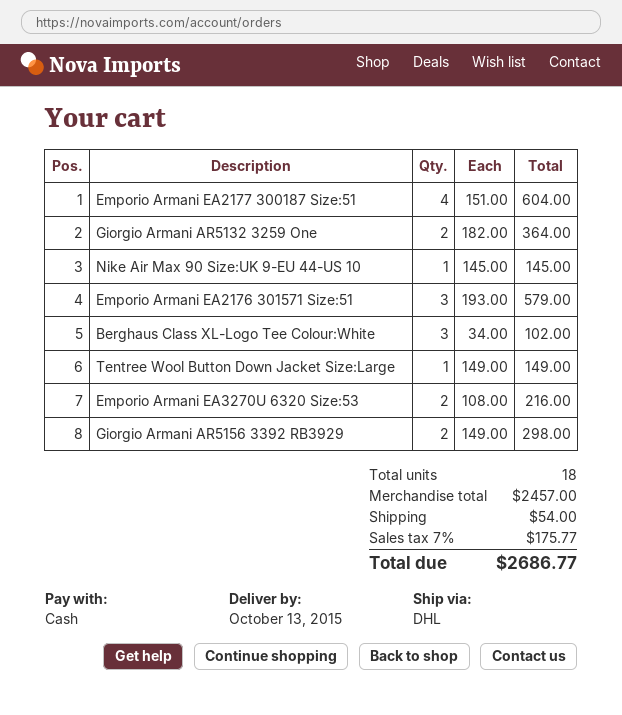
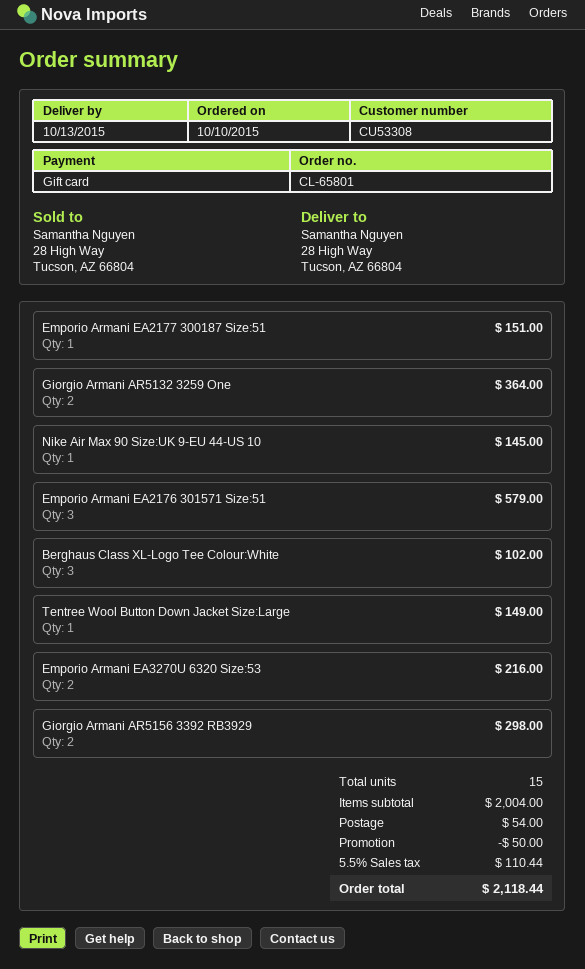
payment method: cash -> gift card
Emporio Armani EA2177 300187 Size:51: 4 for 604.00 -> 1 for 151.00
total quantity: 18 -> 15
subtotal: 2457.00 -> 2004.00
discount: none -> 50.00
tax: 7% = 175.77 -> 5.5% = 110.44
total: 2686.77 -> 2118.44

